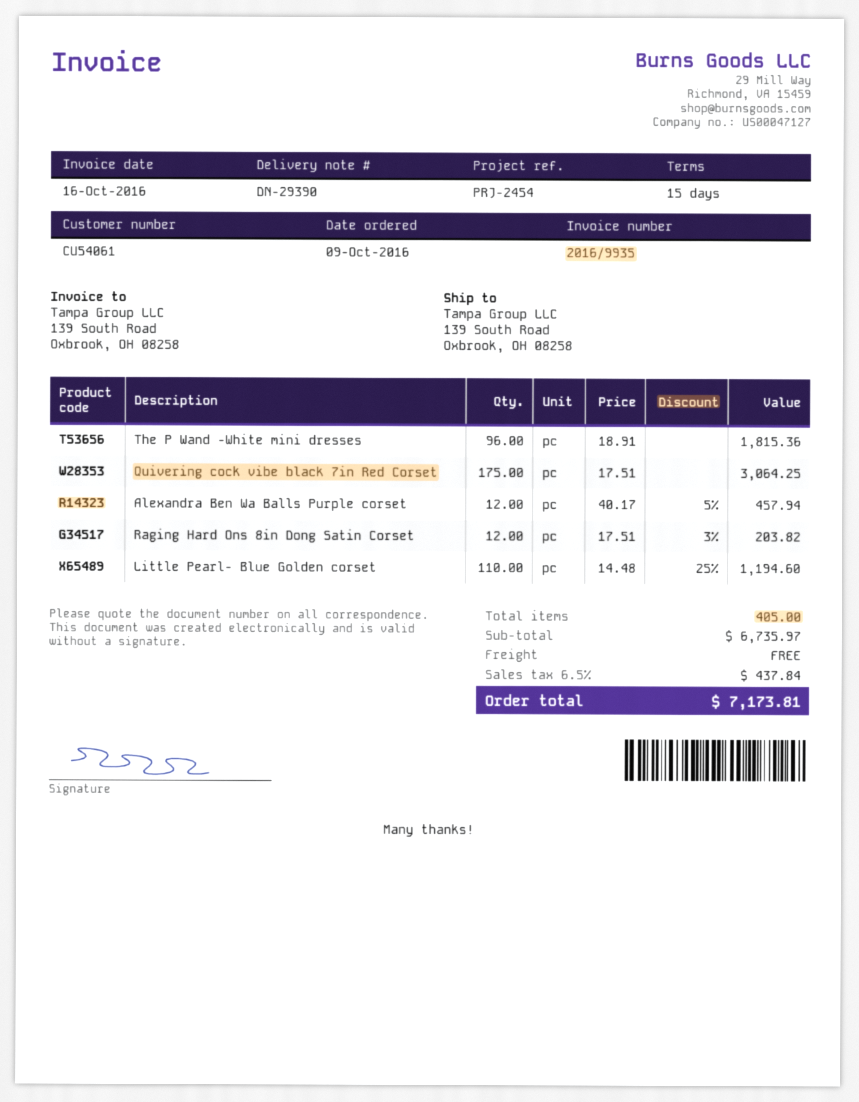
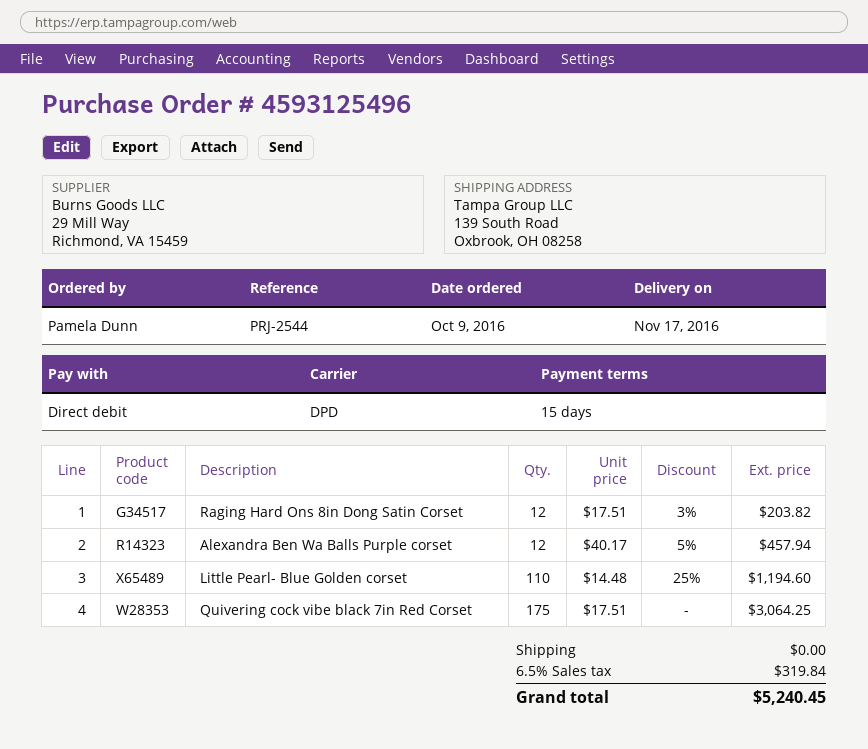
reference: PRJ-2454 -> PRJ-2544
The P Wand -White mini dresses: 96 x 18.91 = 1815.36 -> none
tax: 6.5% = 437.84 -> 6.5% = 319.84
total: 7173.81 -> 5240.45

